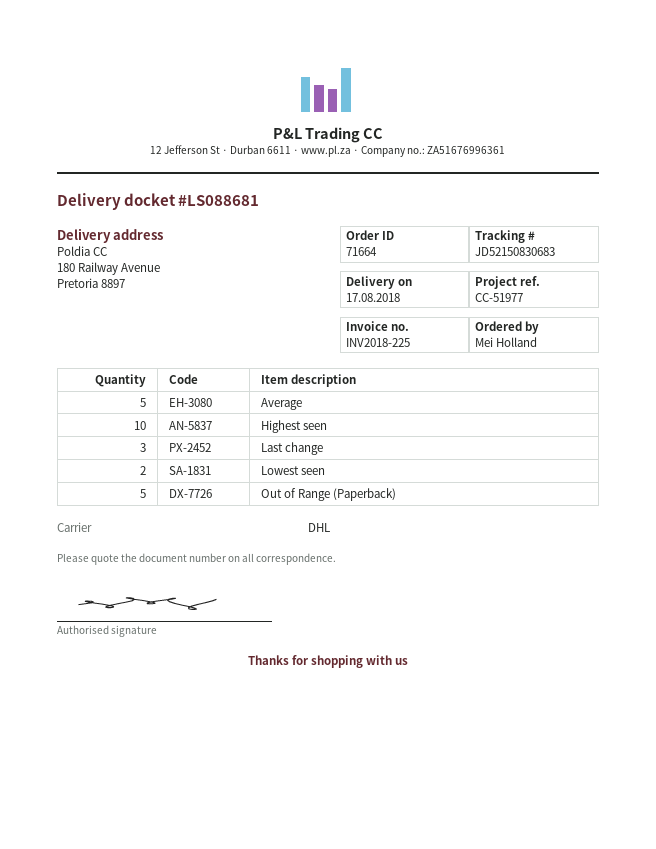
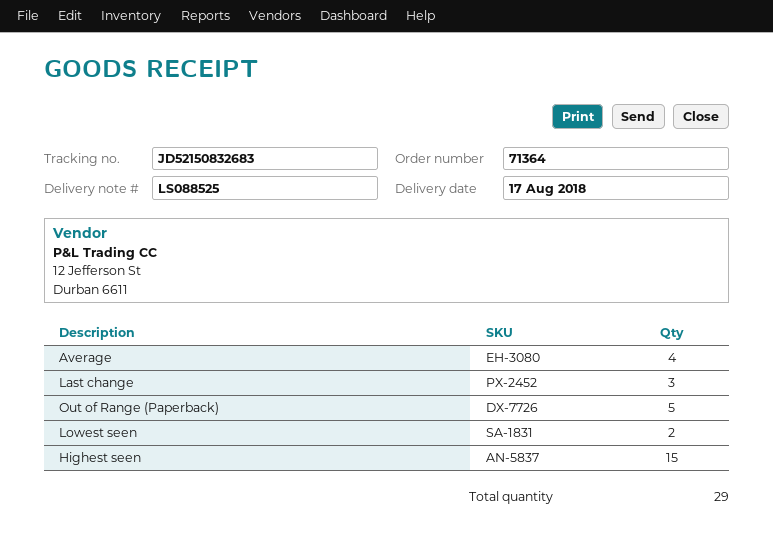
order number: 71664 -> 71364
delivery note number: LS088681 -> LS088525
tracking number: JD52150830683 -> JD52150832683
Average: 5 -> 4
Highest seen: 10 -> 15

